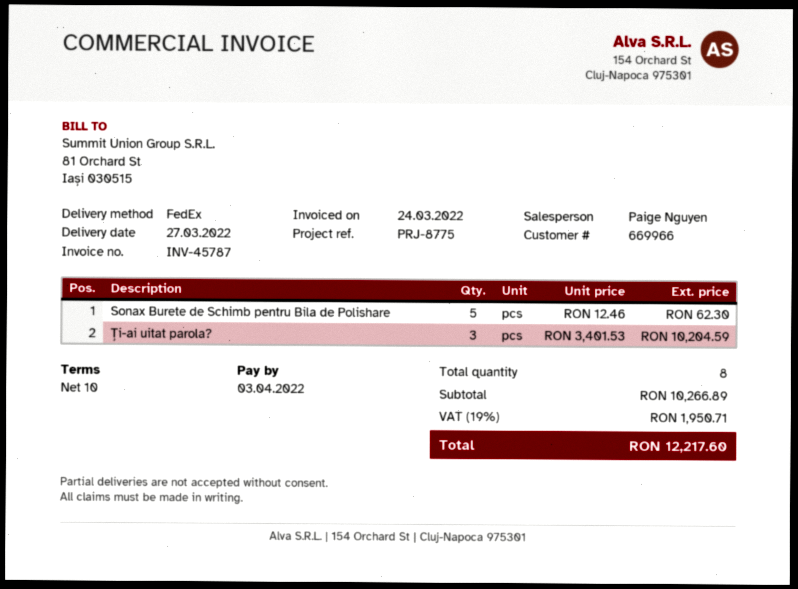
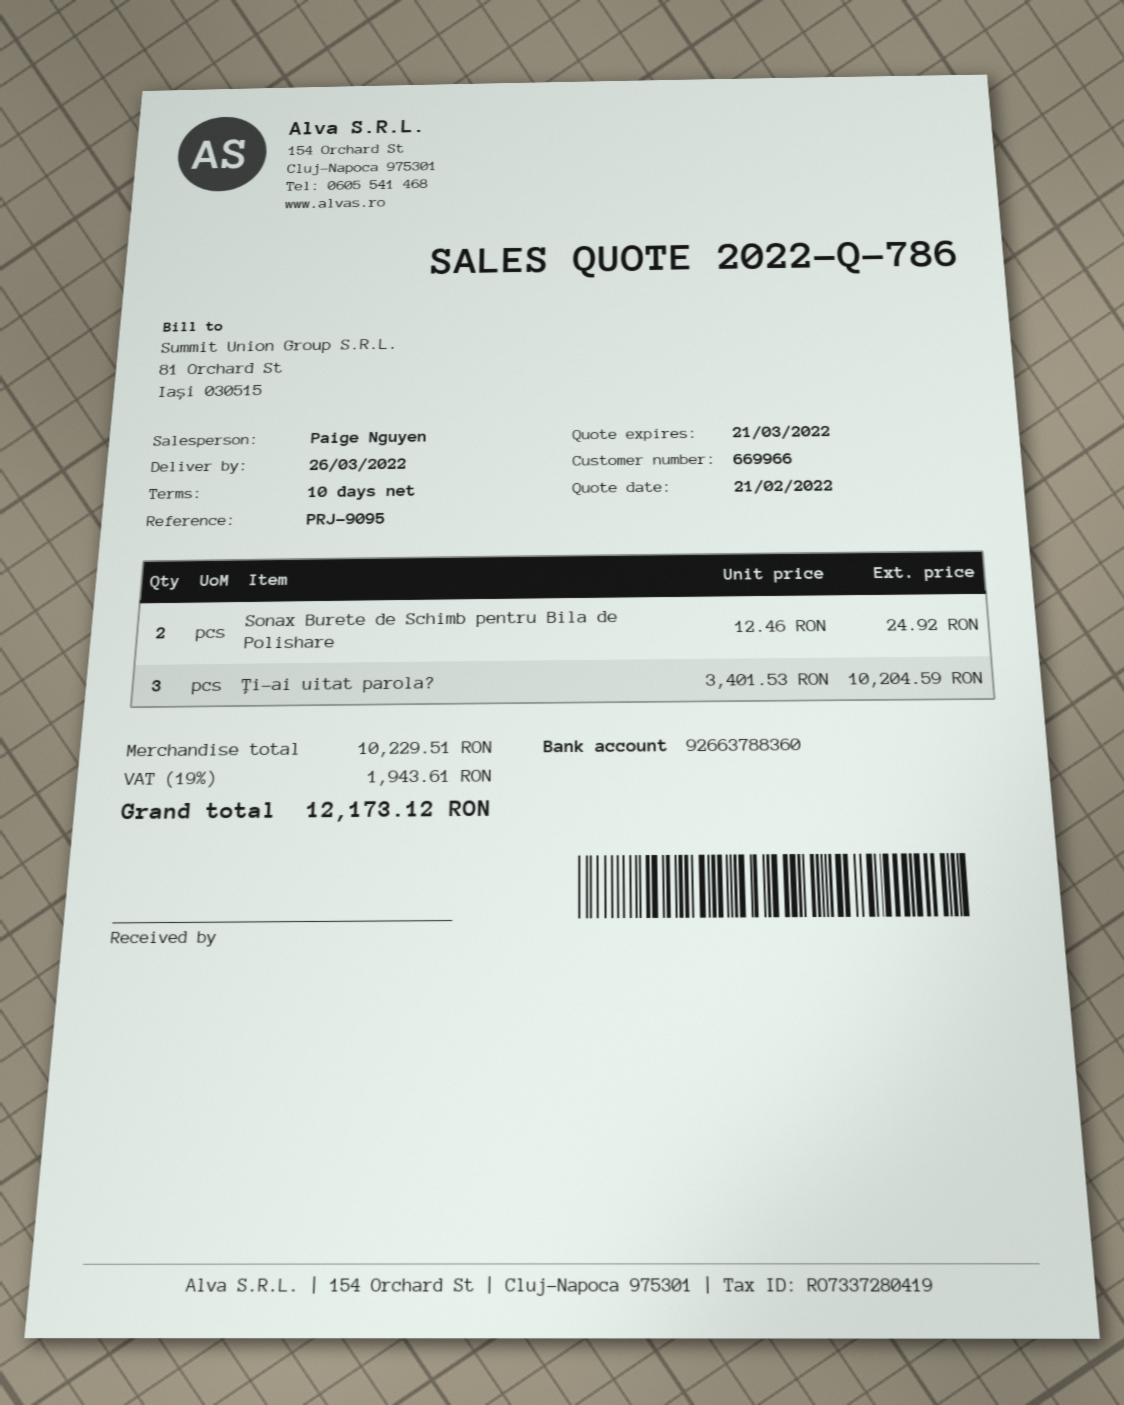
delivery date: 2022-03-27 -> 2022-03-26
reference: PRJ-8775 -> PRJ-9095
Sonax Burete de Schimb pentru Bila de Polishare: 5 x 12.46 = 62.30 -> 2 x 12.46 = 24.92
subtotal: 10266.89 -> 10229.51
tax: 19% = 1950.71 -> 19% = 1943.61
total: 12217.60 -> 12173.12

